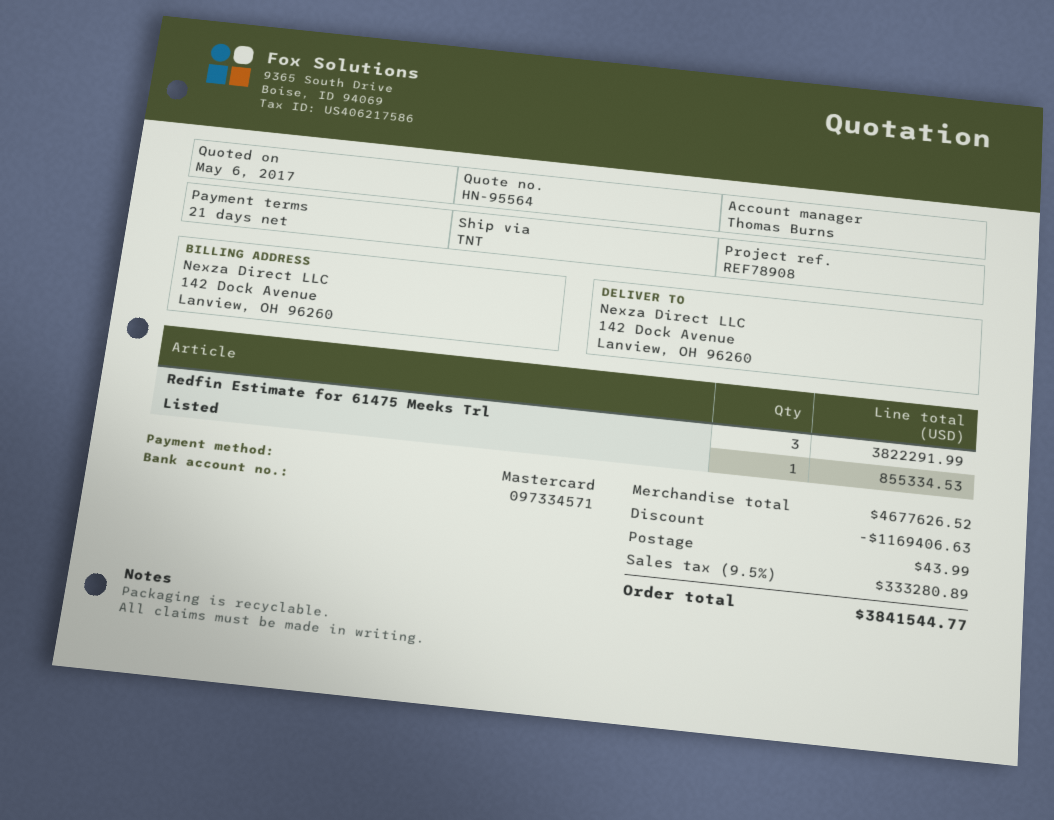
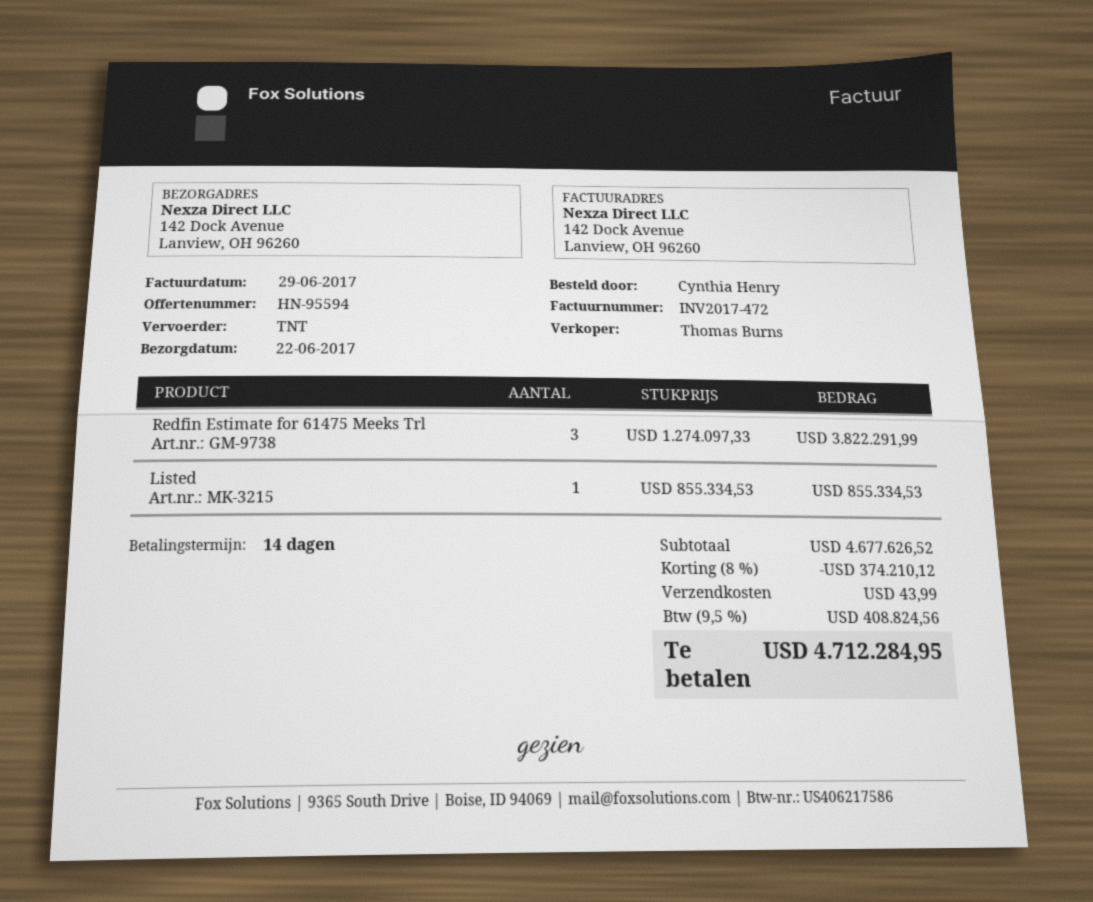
quote number: HN-95564 -> HN-95594
payment terms: 21 days -> 14 days
discount: 1169406.63 -> 374210.12
tax: 9.5% = 333280.89 -> 9.5% = 408824.56
total: 3841544.77 -> 4712284.95

